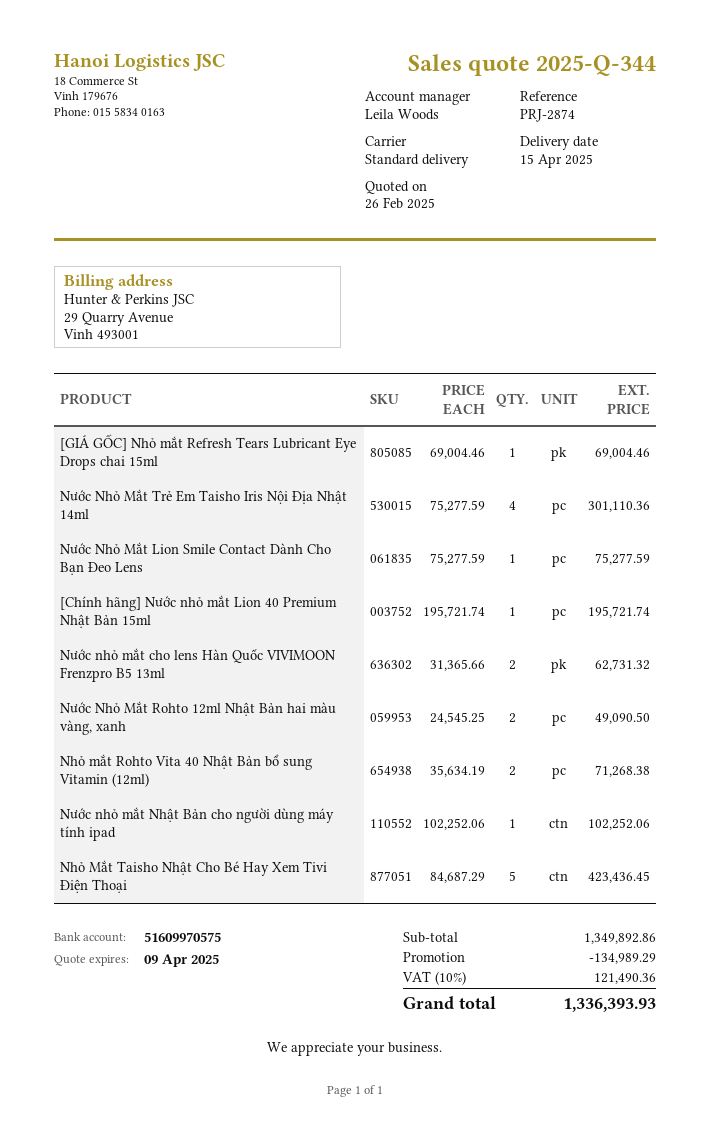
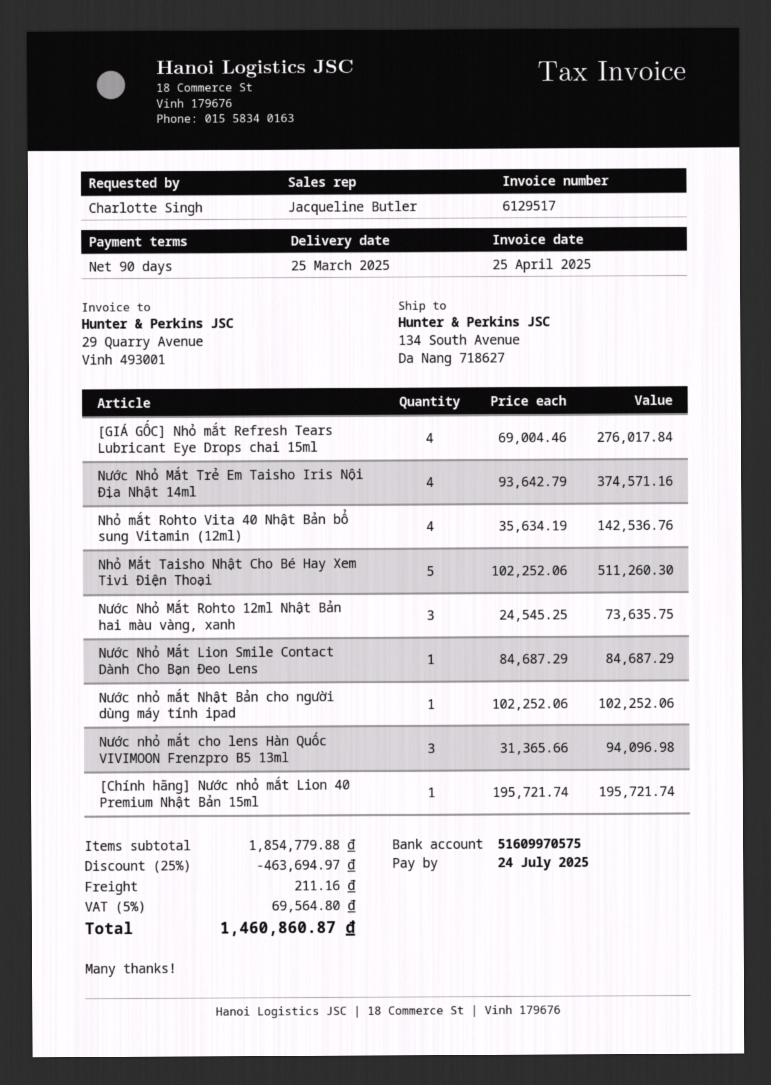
delivery date: 2025-04-15 -> 2025-03-25
sales rep: Leila Woods -> Jacqueline Butler
[GIÁ GỐC] Nhỏ mắt Refresh Tears Lubricant Eye Drops chai 15ml: 1 x 69004.46 = 69004.46 -> 4 x 69004.46 = 276017.84
Nước Nhỏ Mắt Trẻ Em Taisho Iris Nội Địa Nhật 14ml: 4 x 75277.59 = 301110.36 -> 4 x 93642.79 = 374571.16
Nước Nhỏ Mắt Lion Smile Contact Dành Cho Bạn Đeo Lens: 1 x 75277.59 = 75277.59 -> 1 x 84687.29 = 84687.29
Nước nhỏ mắt cho lens Hàn Quốc VIVIMOON Frenzpro B5 13ml: 2 x 31365.66 = 62731.32 -> 3 x 31365.66 = 94096.98
Nước Nhỏ Mắt Rohto 12ml Nhật Bản hai màu vàng, xanh: 2 x 24545.25 = 49090.50 -> 3 x 24545.25 = 73635.75
Nhỏ mắt Rohto Vita 40 Nhật Bản bổ sung Vitamin (12ml): 2 x 35634.19 = 71268.38 -> 4 x 35634.19 = 142536.76
Nhỏ Mắt Taisho Nhật Cho Bé Hay Xem Tivi Điện Thoại: 5 x 84687.29 = 423436.45 -> 5 x 102252.06 = 511260.30
subtotal: 1349892.86 -> 1854779.88
discount: 134989.29 -> 463694.97
shipping: none -> 211.16
tax: 10% = 121490.36 -> 5% = 69564.80
total: 1336393.93 -> 1460860.87

